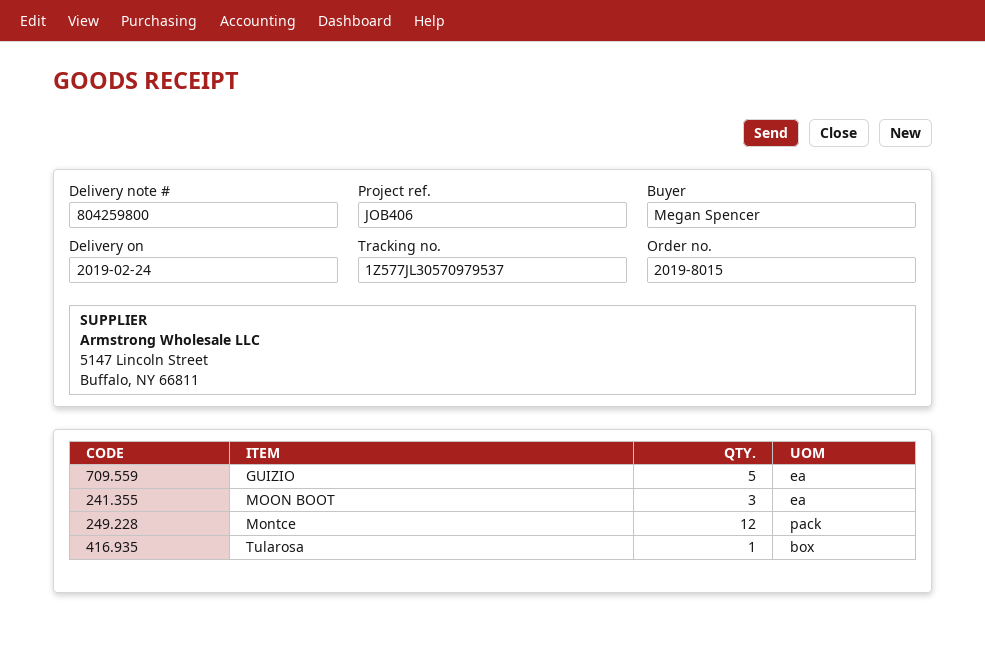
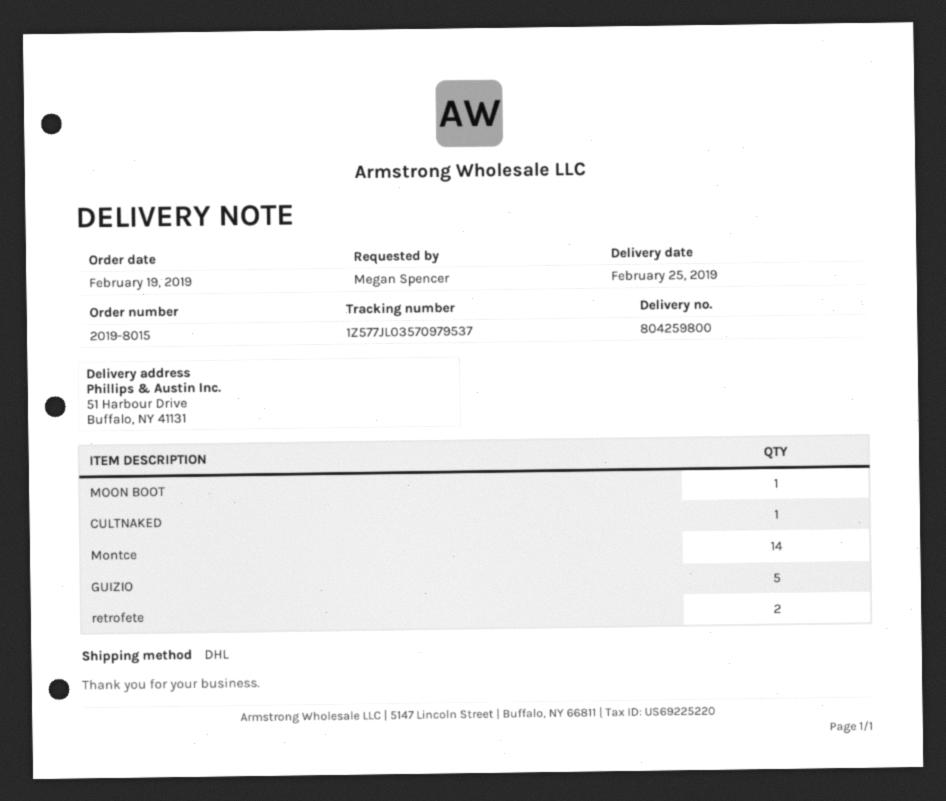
delivery date: 2019-02-24 -> 2019-02-25
tracking number: 1Z577JL30570979537 -> 1Z577JL03570979537
MOON BOOT: 3 -> 1
Montce: 12 -> 14
Tularosa: 1 -> none
CULTNAKED: none -> 1
retrofete: none -> 2

